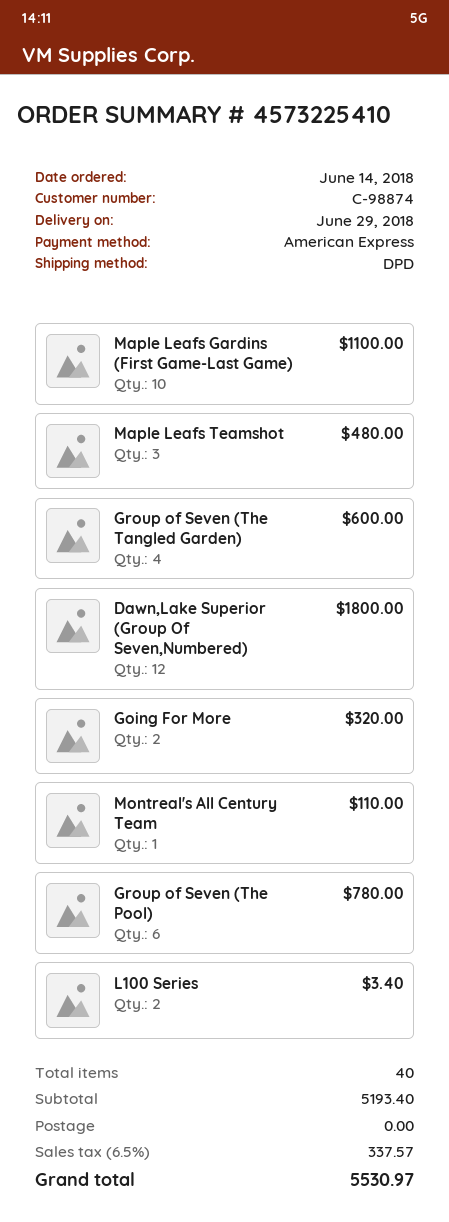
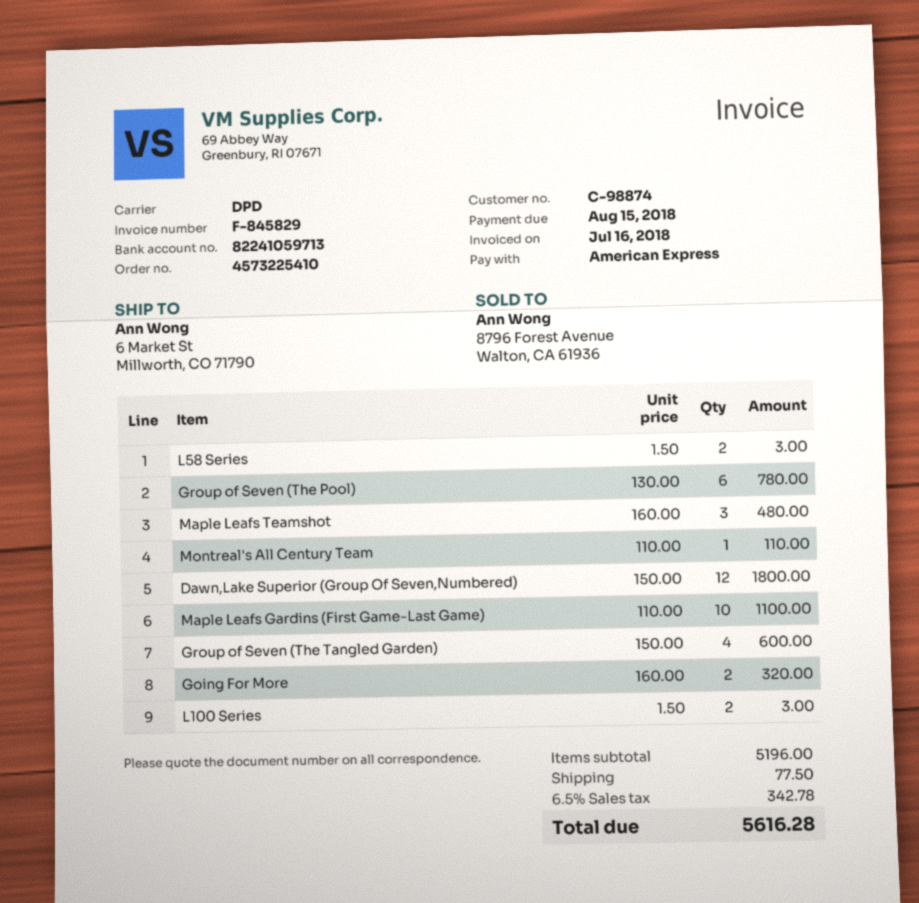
L100 Series: 2 for 3.40 -> 2 for 3.00
L58 Series: none -> 2 for 3.00
subtotal: 5193.40 -> 5196.00
shipping: 0.00 -> 77.50
tax: 6.5% = 337.57 -> 6.5% = 342.78
total: 5530.97 -> 5616.28

